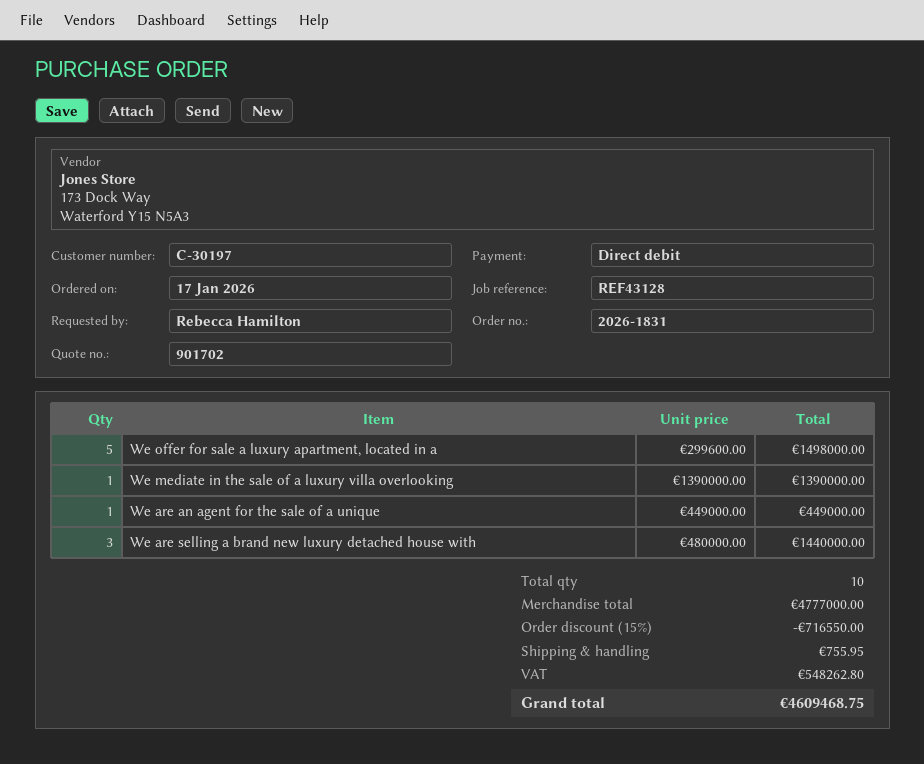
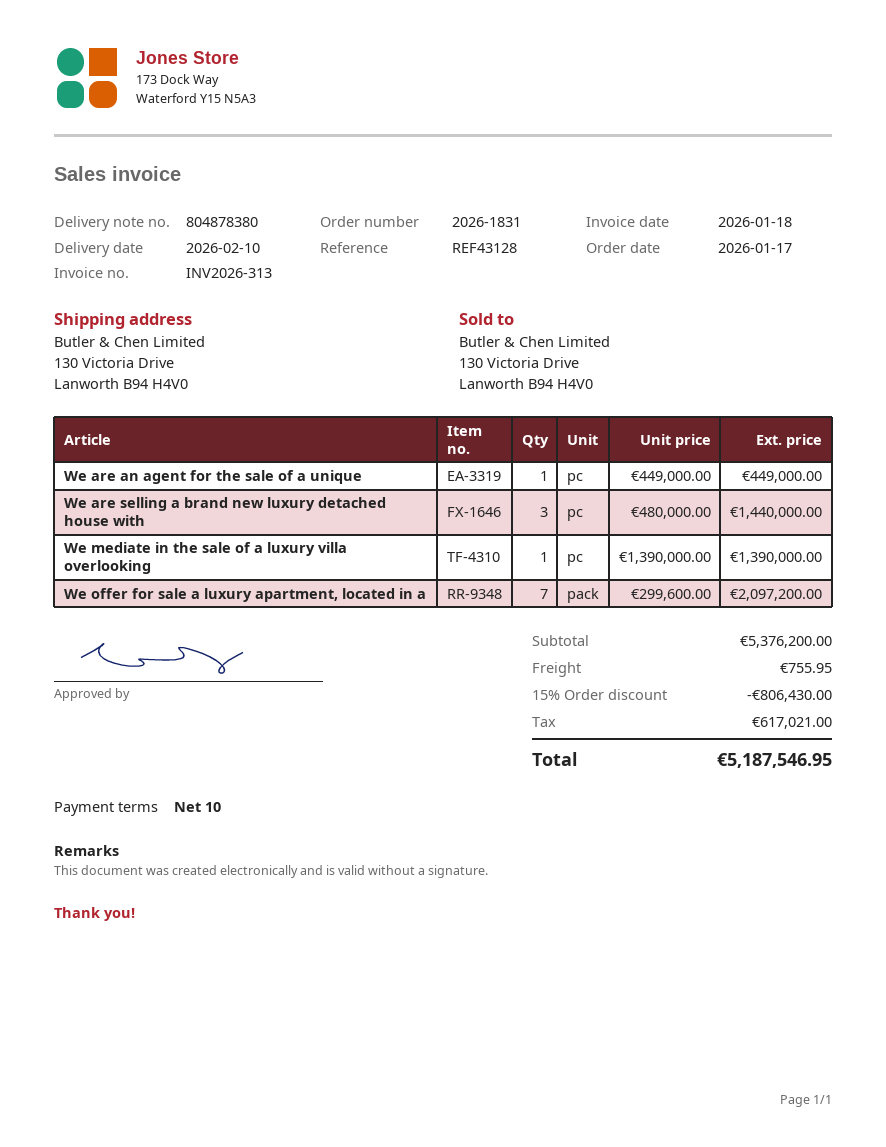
We offer for sale a luxury apartment, located in a: 5 x 299600.00 = 1498000.00 -> 7 x 299600.00 = 2097200.00
subtotal: 4777000.00 -> 5376200.00
discount: 15% = 716550.00 -> 15% = 806430.00
tax: 548262.80 -> 617021.00
total: 4609468.75 -> 5187546.95

